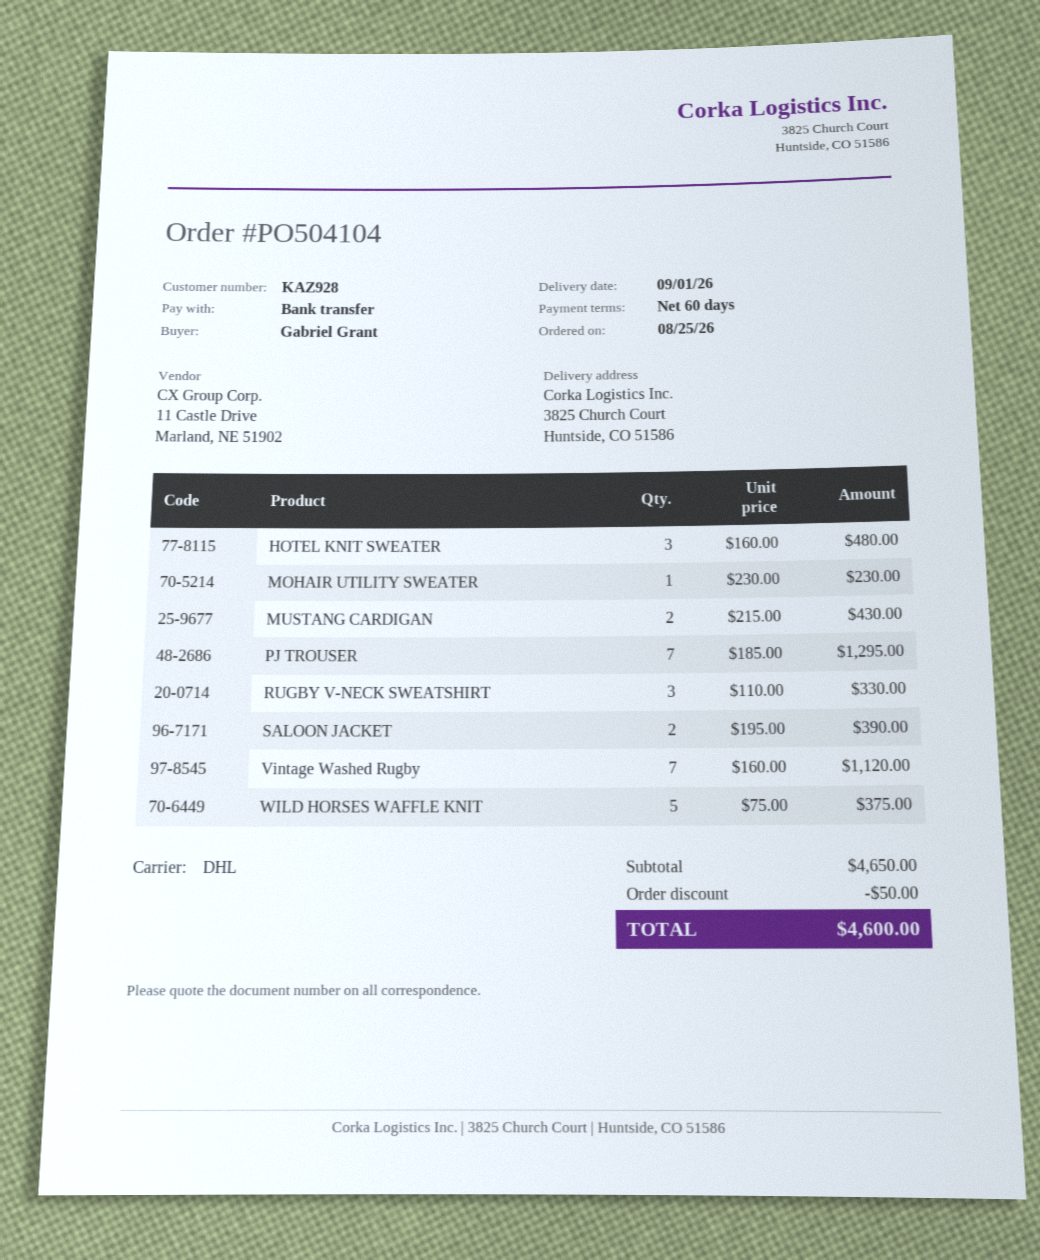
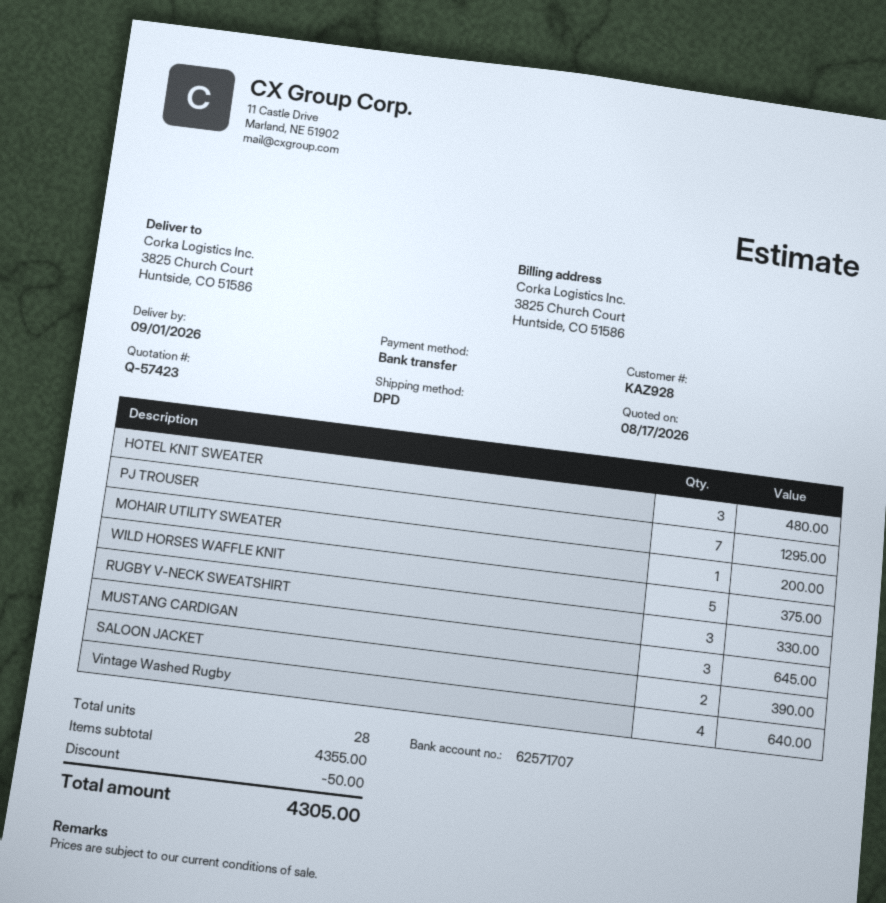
shipping method: DHL -> DPD
MOHAIR UTILITY SWEATER: 1 for 230.00 -> 1 for 200.00
MUSTANG CARDIGAN: 2 for 430.00 -> 3 for 645.00
Vintage Washed Rugby: 7 for 1120.00 -> 4 for 640.00
subtotal: 4650.00 -> 4355.00
total: 4600.00 -> 4305.00

